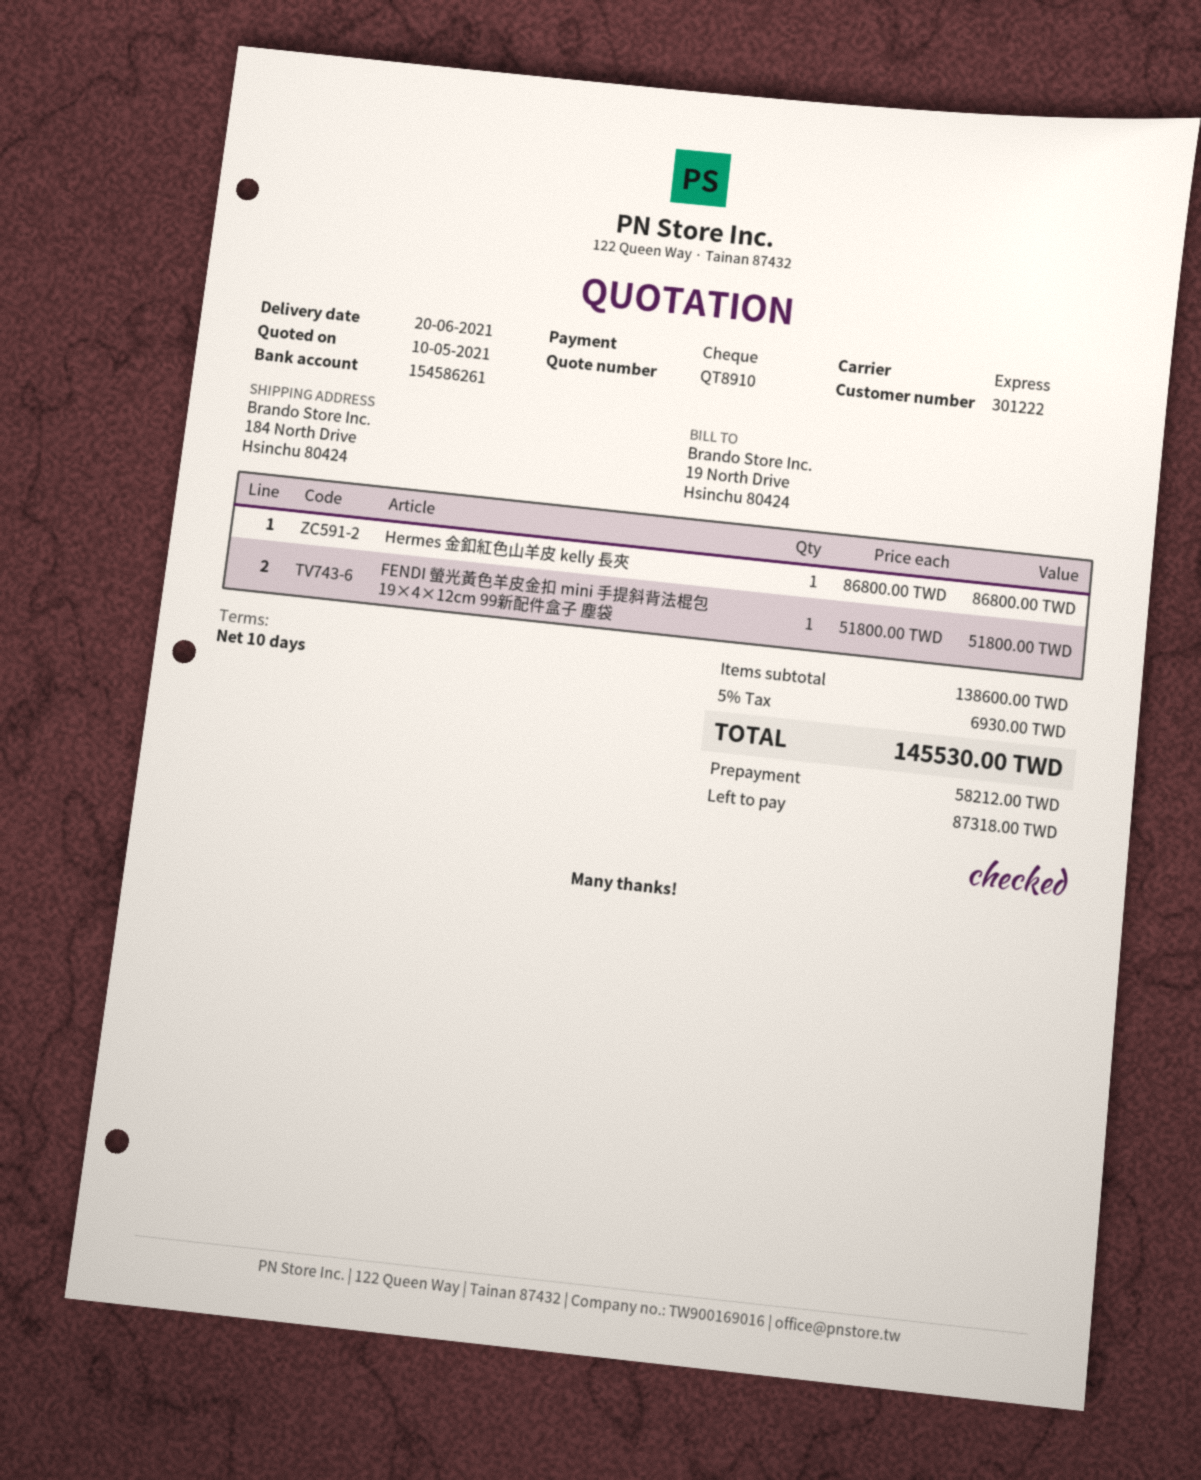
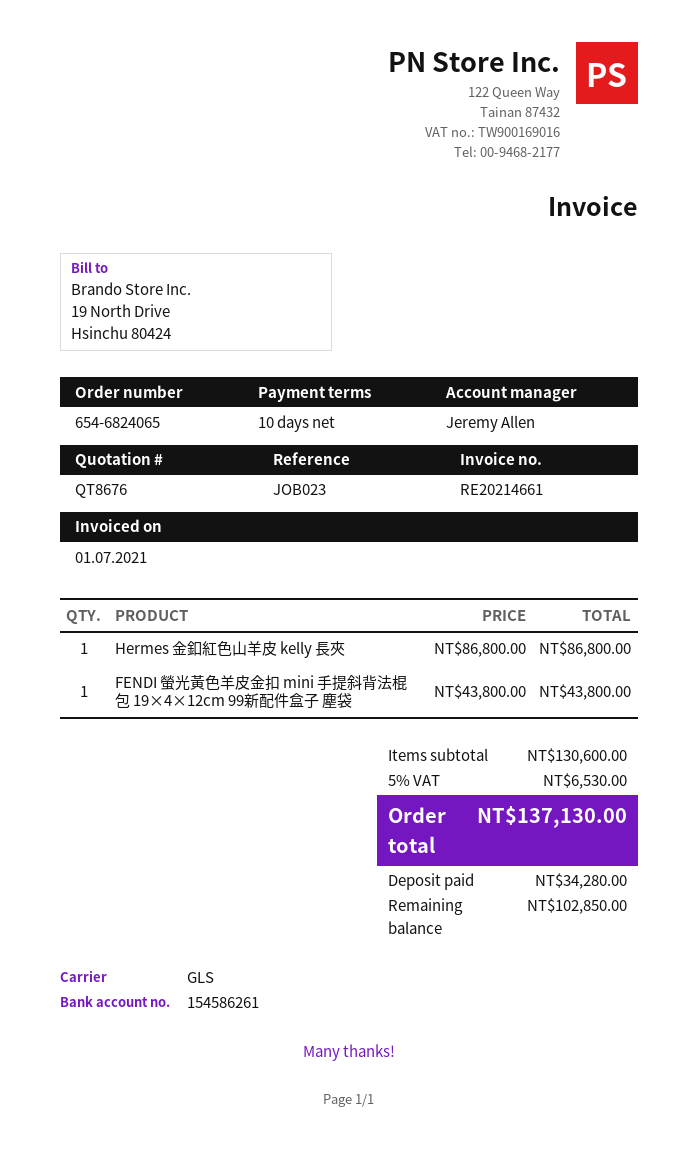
quote number: QT8910 -> QT8676
shipping method: express -> GLS
FENDI 螢光黃色羊皮金扣 mini 手提斜背法棍包 19×4×12cm 99新配件盒子 塵袋: 1 x 51800.00 = 51800.00 -> 1 x 43800.00 = 43800.00
subtotal: 138600.00 -> 130600.00
tax: 5% = 6930.00 -> 5% = 6530.00
total: 145530.00 -> 137130.00
deposit: 58212.00 -> 34280.00
balance: 87318.00 -> 102850.00

